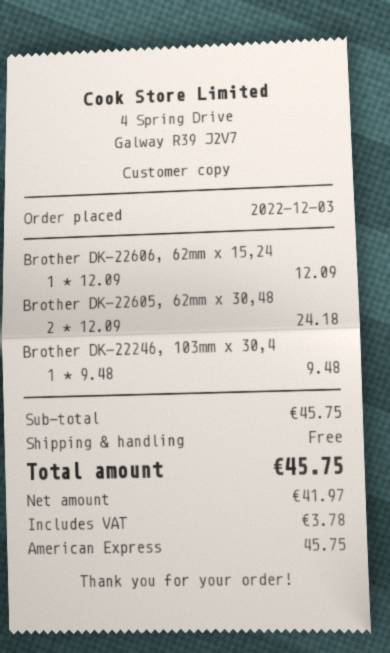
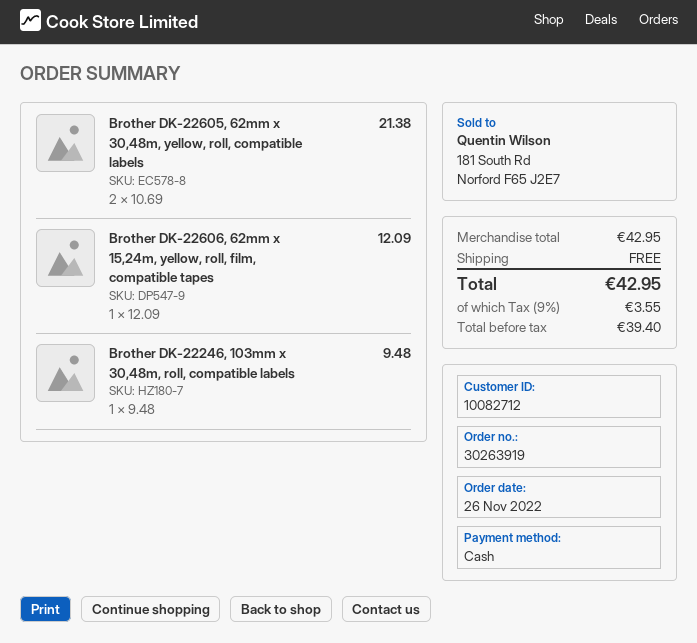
order date: 2022-12-03 -> 2022-11-26
payment method: American Express -> cash
Brother DK-22605, 62mm x 30,48: 2 x 12.09 = 24.18 -> 2 x 10.69 = 21.38
subtotal: 45.75 -> 42.95
net: 41.97 -> 39.40
tax: 3.78 -> 3.55
total: 45.75 -> 42.95

